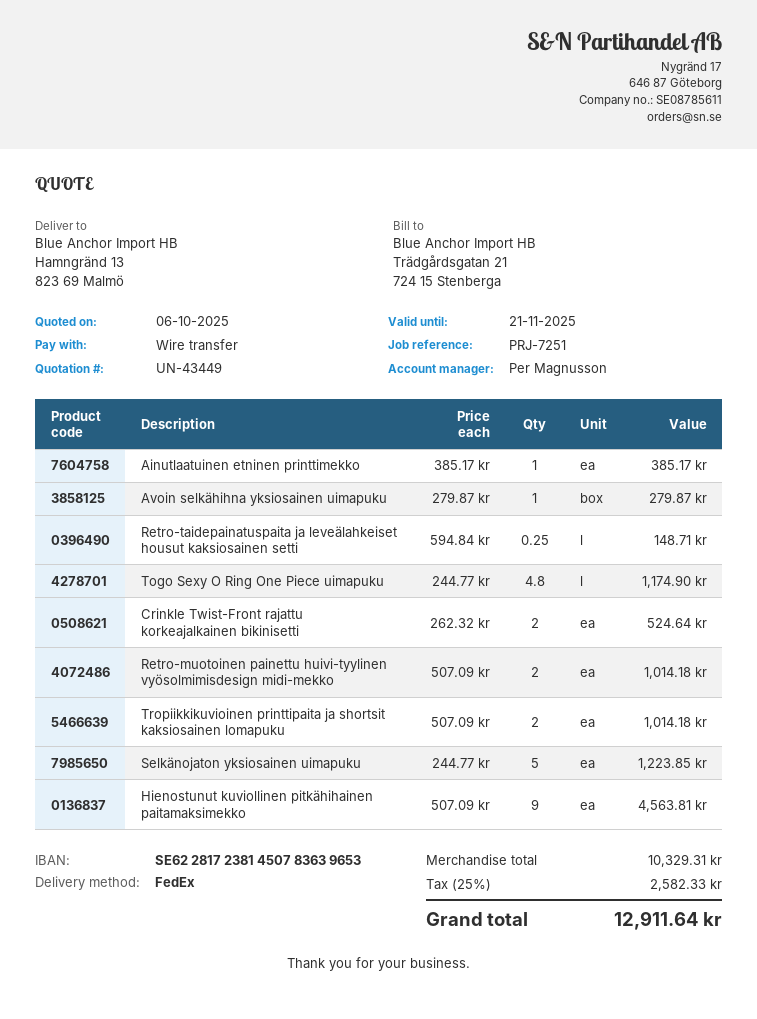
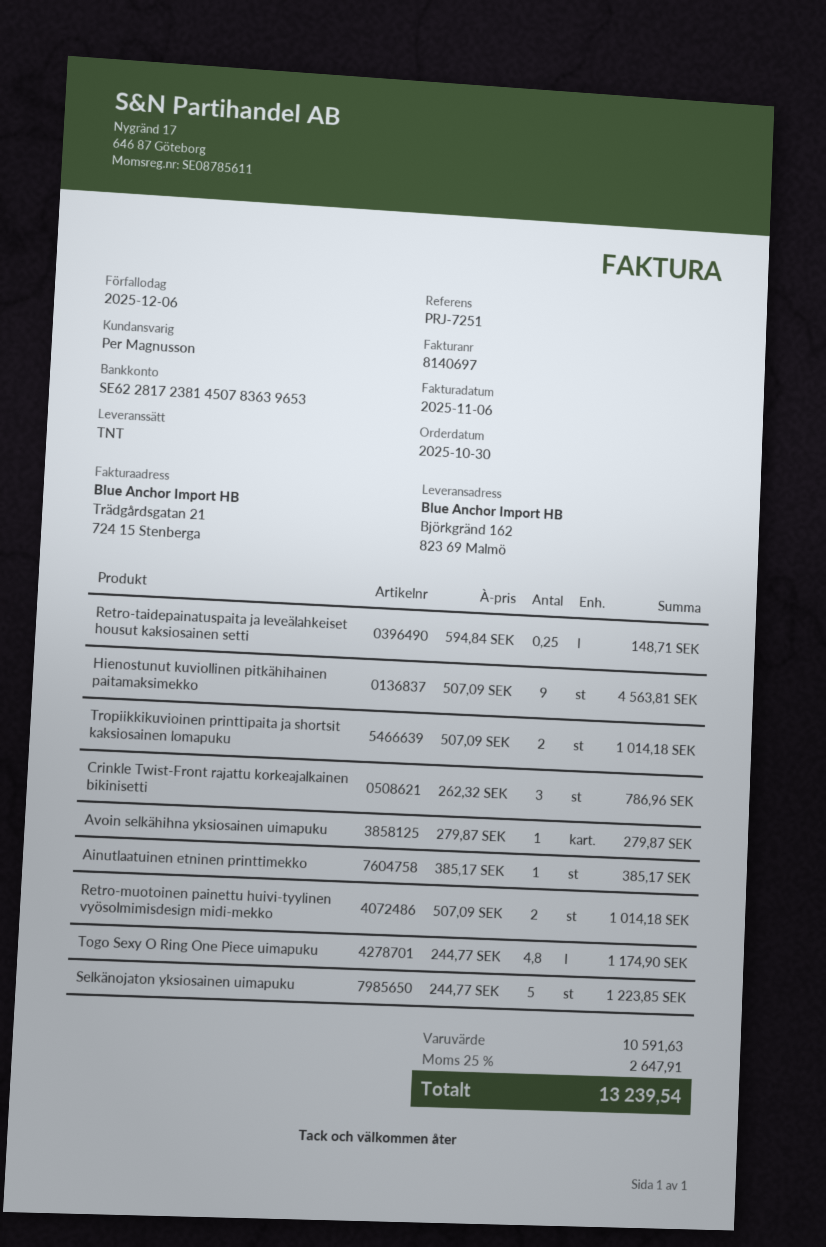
shipping method: FedEx -> TNT
ship to: Hamngränd 13, 823 69 Malmö -> Björkgränd 162, 823 69 Malmö
Crinkle Twist-Front rajattu korkeajalkainen bikinisetti: 2 x 262.32 = 524.64 -> 3 x 262.32 = 786.96
subtotal: 10329.31 -> 10591.63
tax: 25% = 2582.33 -> 25% = 2647.91
total: 12911.64 -> 13239.54

